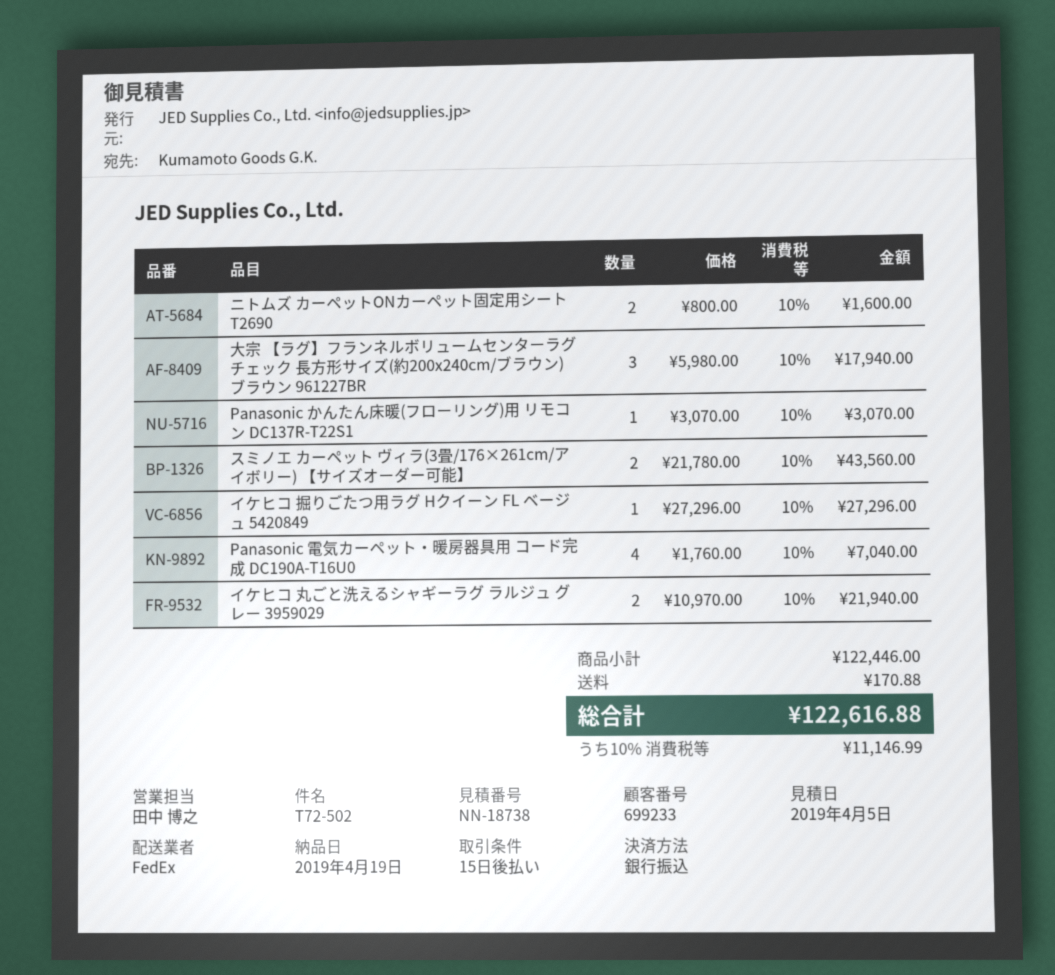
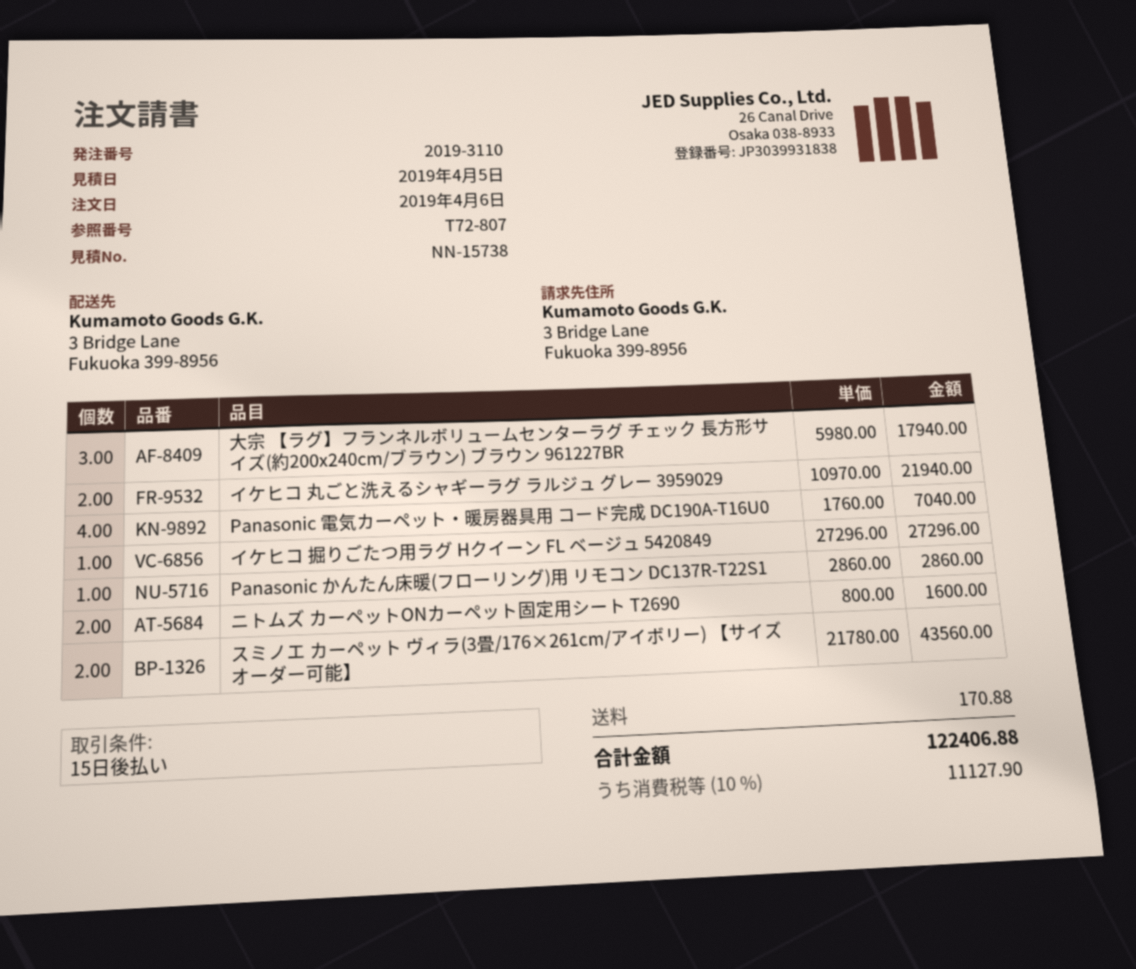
quote number: NN-18738 -> NN-15738
reference: T72-502 -> T72-807
Panasonic かんたん床暖(フローリング)用 リモコン DC137R-T22S1: 1 x 3070.00 = 3070.00 -> 1 x 2860.00 = 2860.00
tax: 10% = 11146.99 -> 10% = 11127.90
total: 122616.88 -> 122406.88

